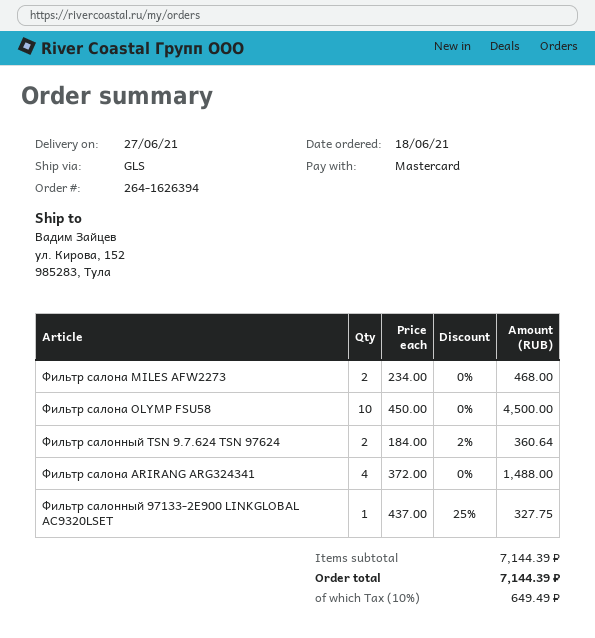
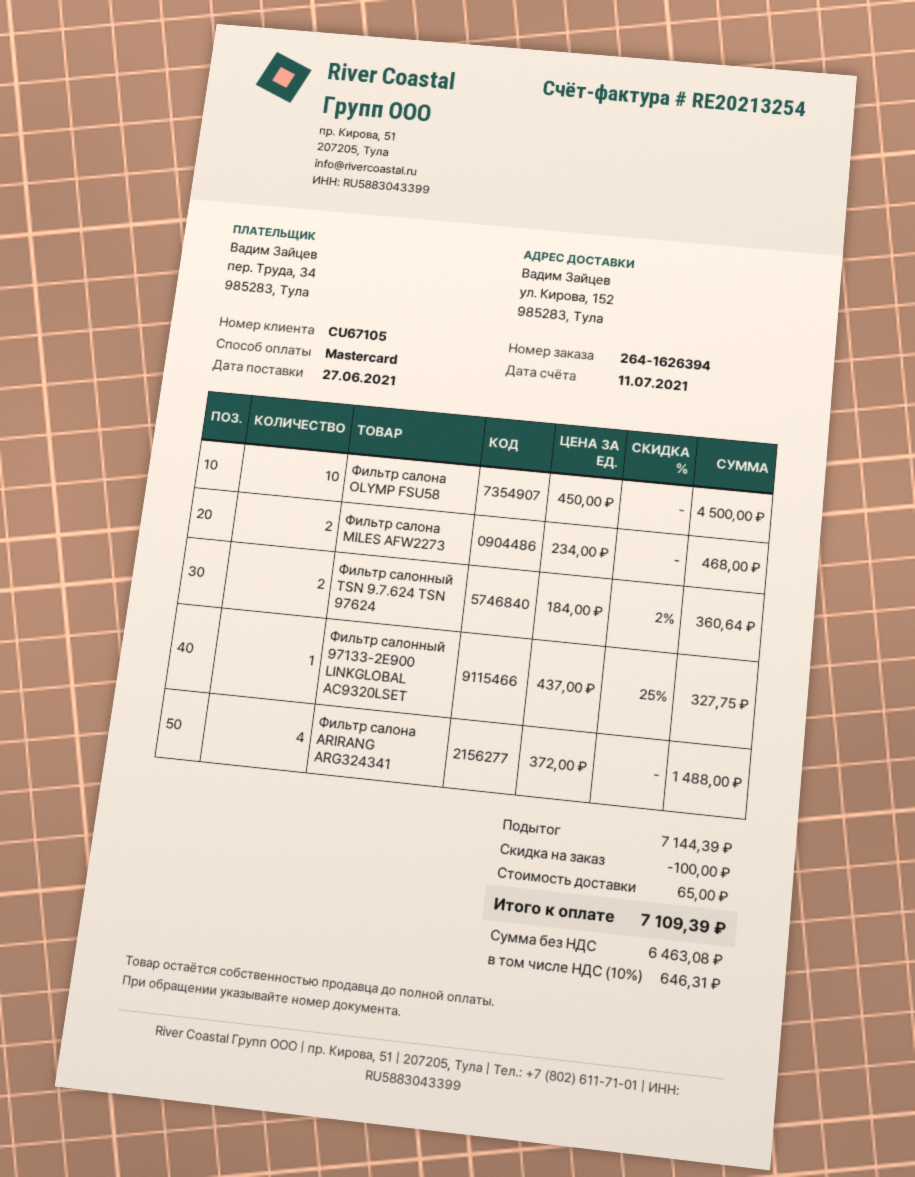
discount: none -> 100.00
shipping: none -> 65.00
tax: 10% = 649.49 -> 10% = 646.31
total: 7144.39 -> 7109.39

